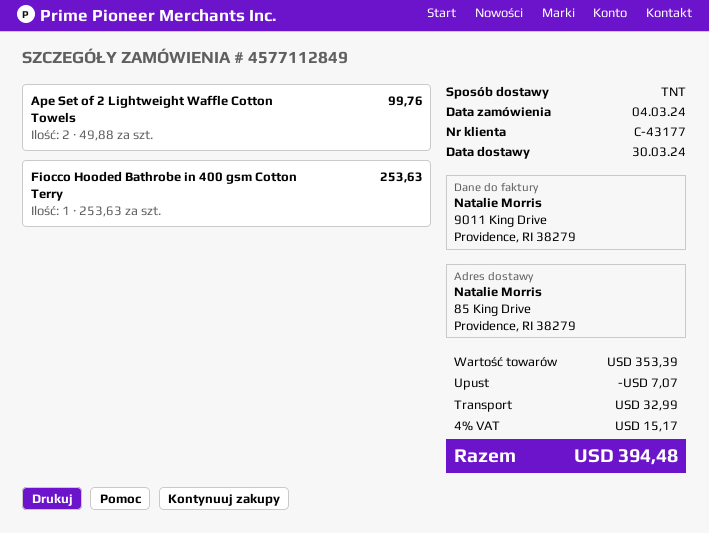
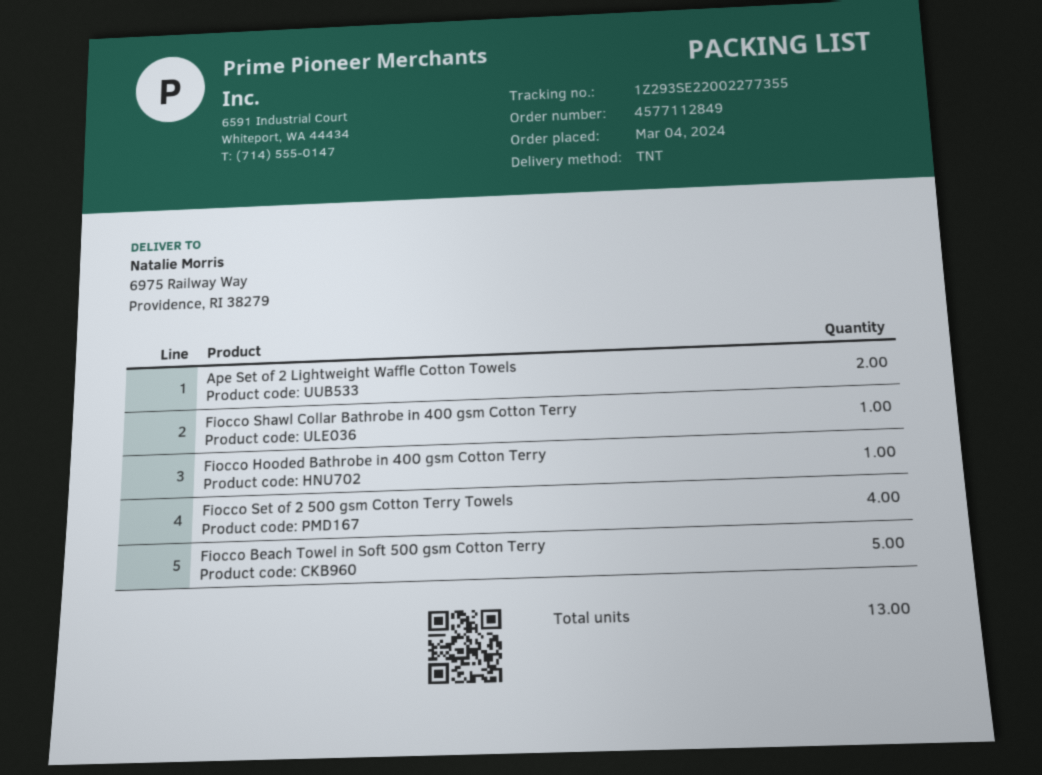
ship to: 85 King Drive, Providence, RI 38279 -> 6975 Railway Way, Providence, RI 38279
Fiocco Shawl Collar Bathrobe in 400 gsm Cotton Terry: none -> 1
Fiocco Set of 2 500 gsm Cotton Terry Towels: none -> 4
Fiocco Beach Towel in Soft 500 gsm Cotton Terry: none -> 5

